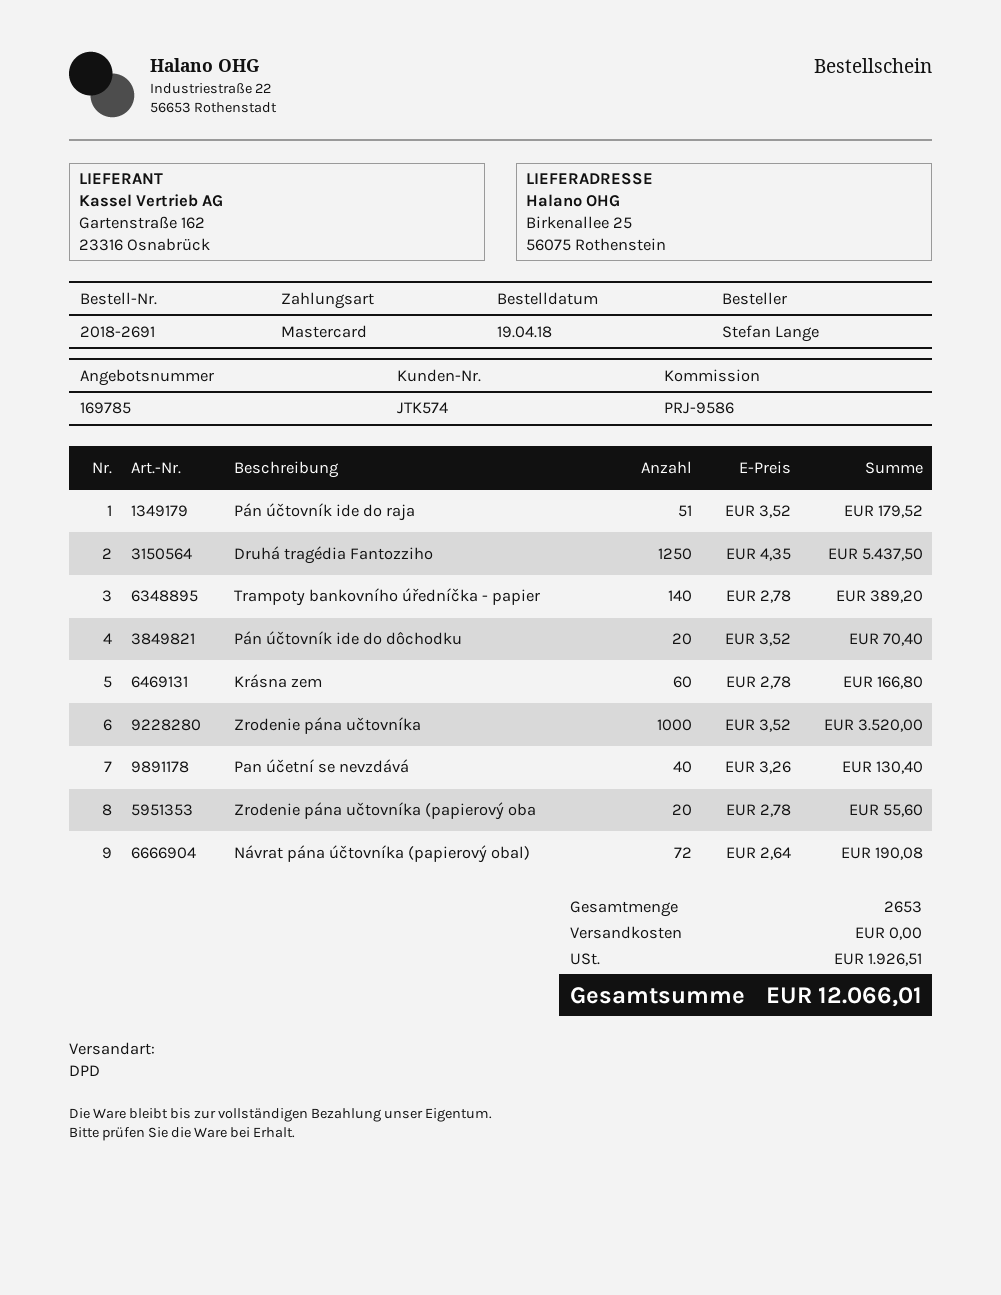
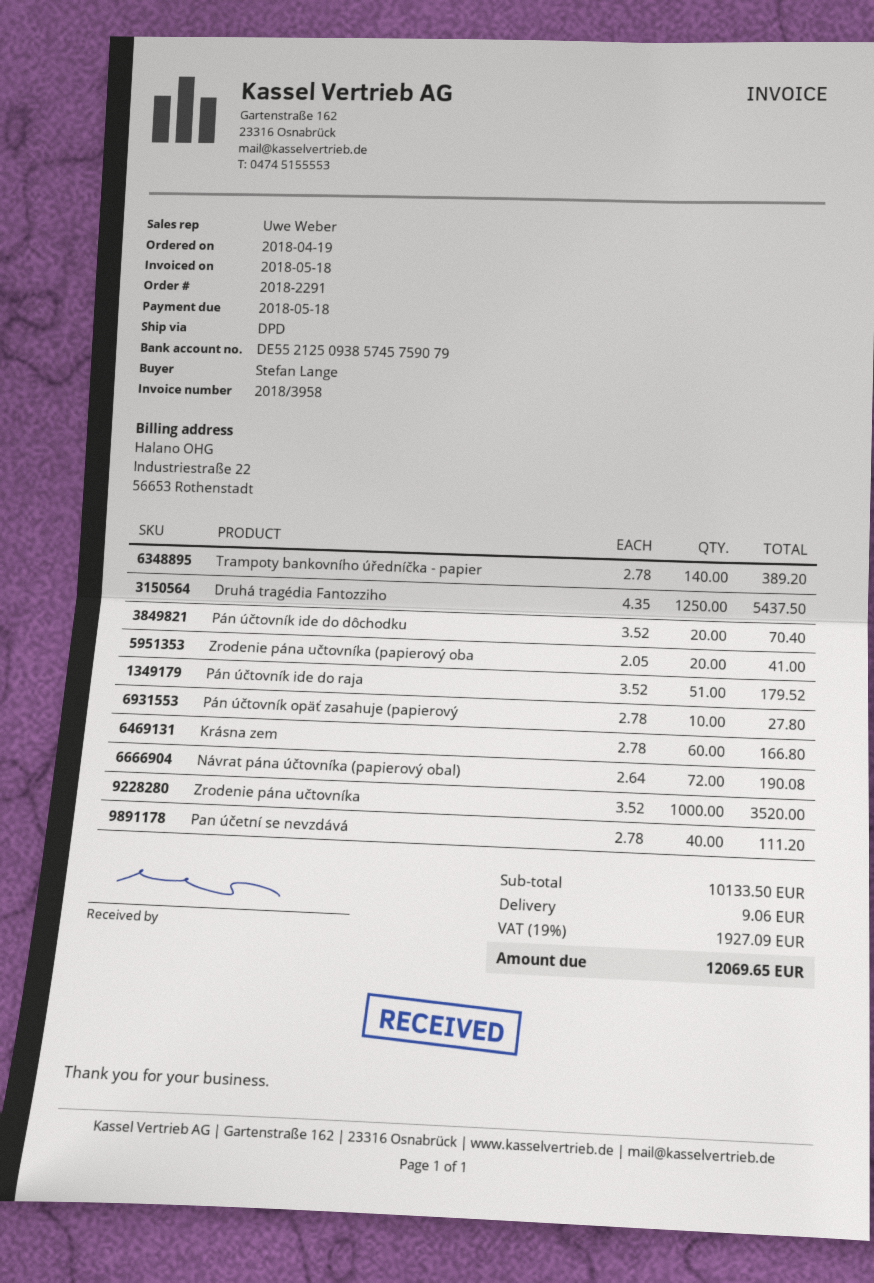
order number: 2018-2691 -> 2018-2291
Pan účetní se nevzdává: 40 x 3.26 = 130.40 -> 40 x 2.78 = 111.20
Zrodenie pána učtovníka (papierový oba: 20 x 2.78 = 55.60 -> 20 x 2.05 = 41.00
Pán účtovník opäť zasahuje (papierový: none -> 10 x 2.78 = 27.80
shipping: 0.00 -> 9.06
tax: 1926.51 -> 1927.09
total: 12066.01 -> 12069.65

